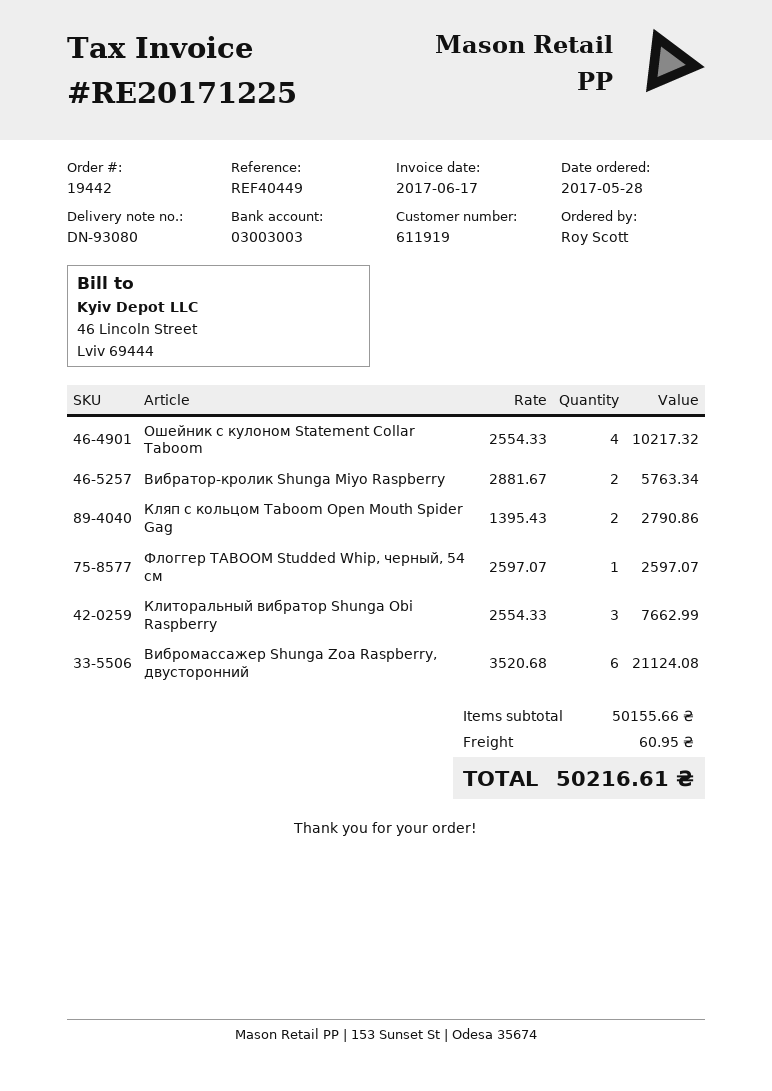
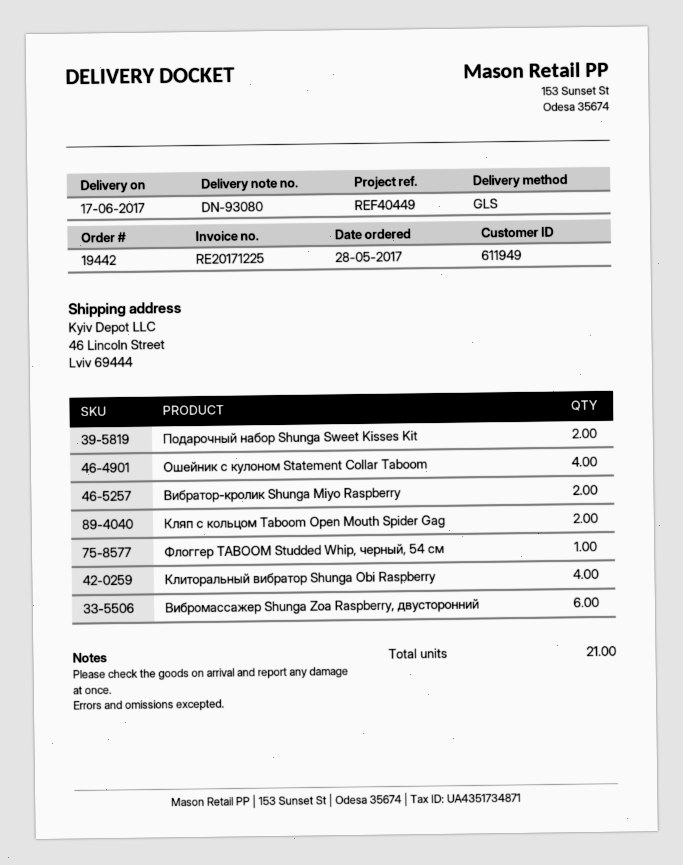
customer number: 611919 -> 611949
Клиторальный вибратор Shunga Obi Raspberry: 3 -> 4
Подарочный набор Shunga Sweet Kisses Kit: none -> 2

